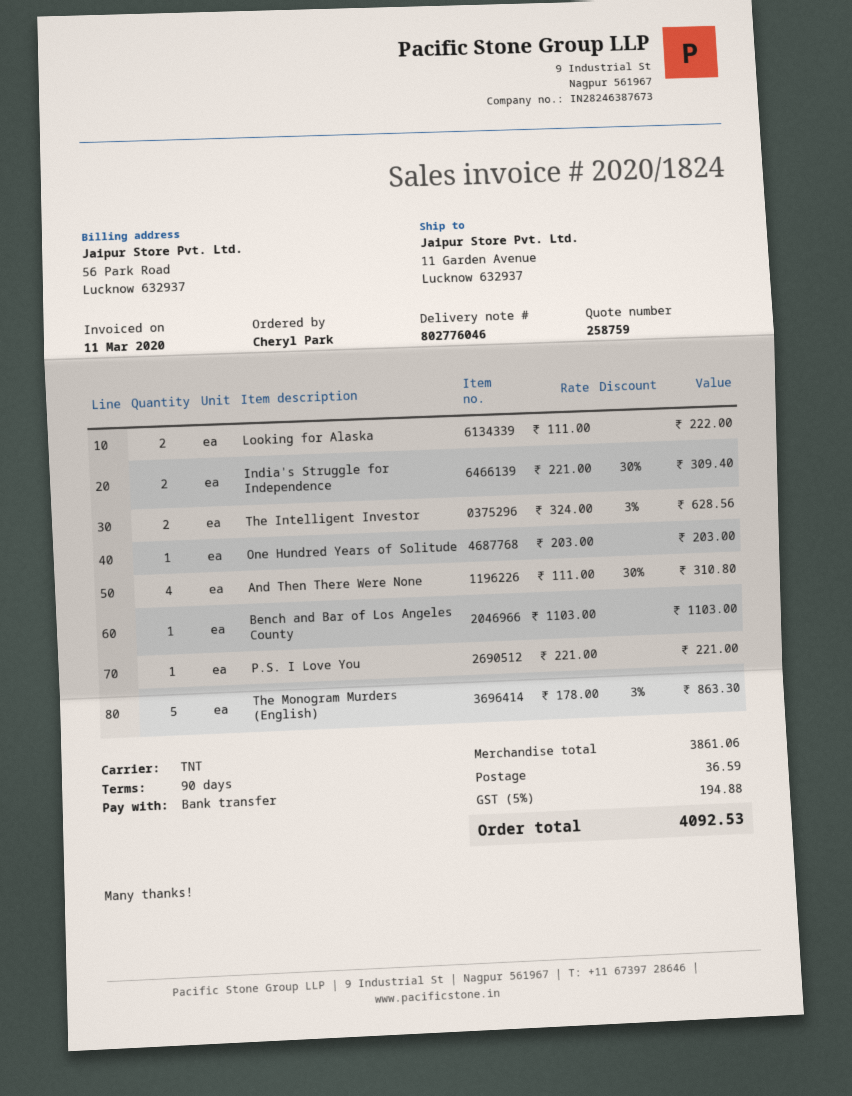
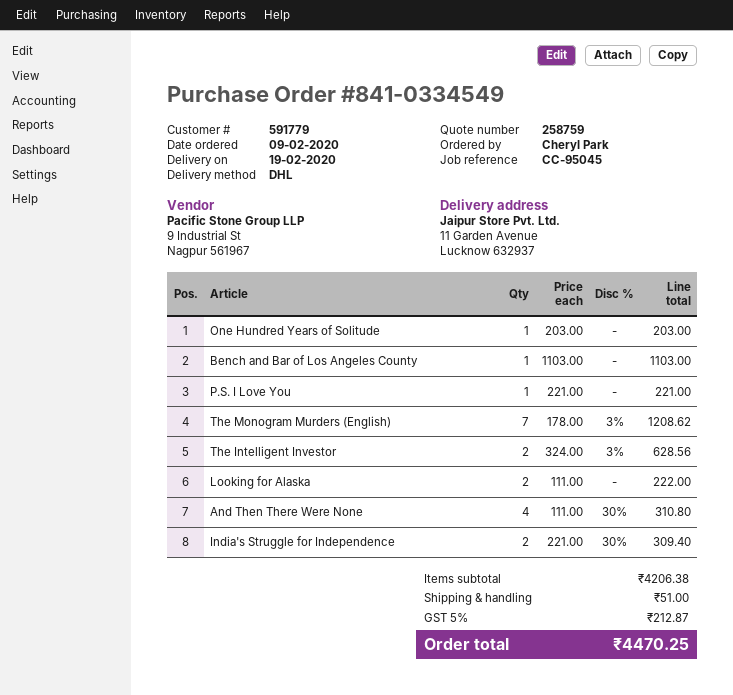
shipping method: TNT -> DHL
The Monogram Murders (English): 5 x 178.00 - 3% = 863.30 -> 7 x 178.00 - 3% = 1208.62
subtotal: 3861.06 -> 4206.38
shipping: 36.59 -> 51.00
tax: 5% = 194.88 -> 5% = 212.87
total: 4092.53 -> 4470.25

